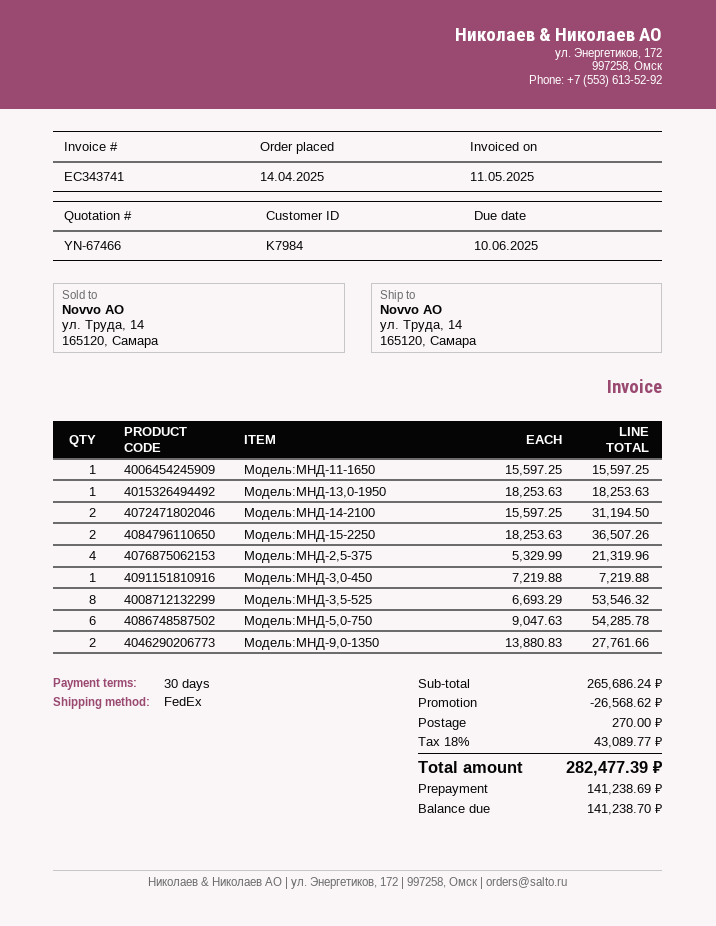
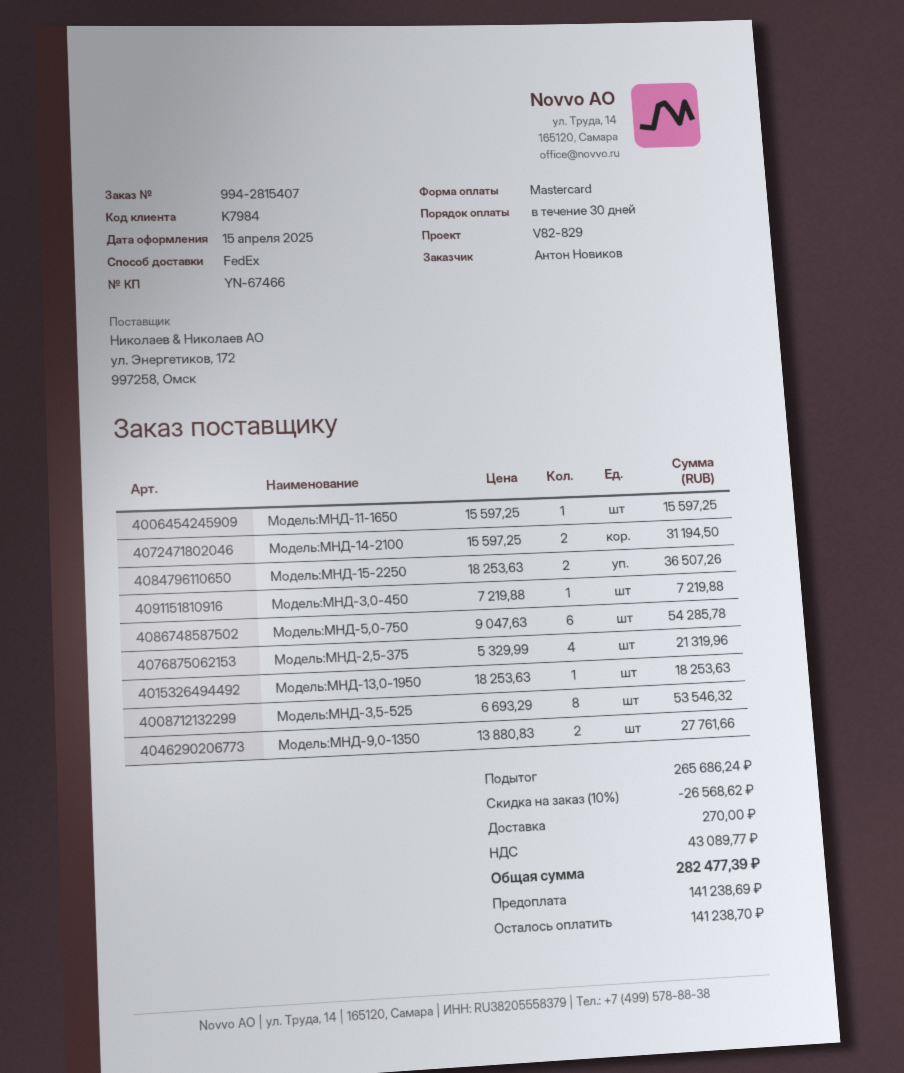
order date: 2025-04-14 -> 2025-04-15

